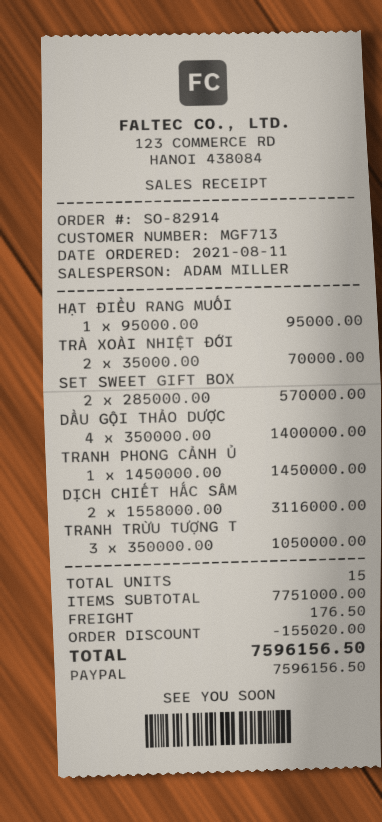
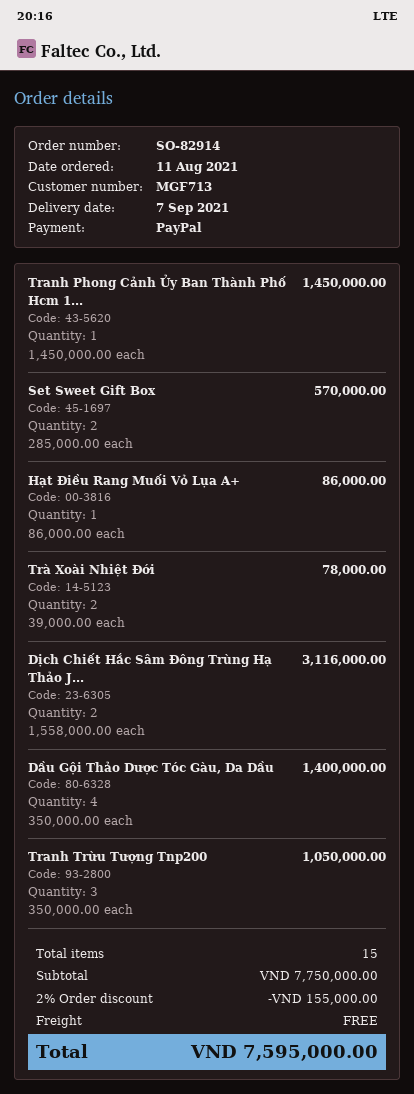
HẠT ĐIỀU RANG MUỐI: 1 x 95000.00 = 95000.00 -> 1 x 86000.00 = 86000.00
TRÀ XOÀI NHIỆT ĐỚI: 2 x 35000.00 = 70000.00 -> 2 x 39000.00 = 78000.00
subtotal: 7751000.00 -> 7750000.00
discount: 155020.00 -> 155000.00
shipping: 176.50 -> 0.00
total: 7596156.50 -> 7595000.00

